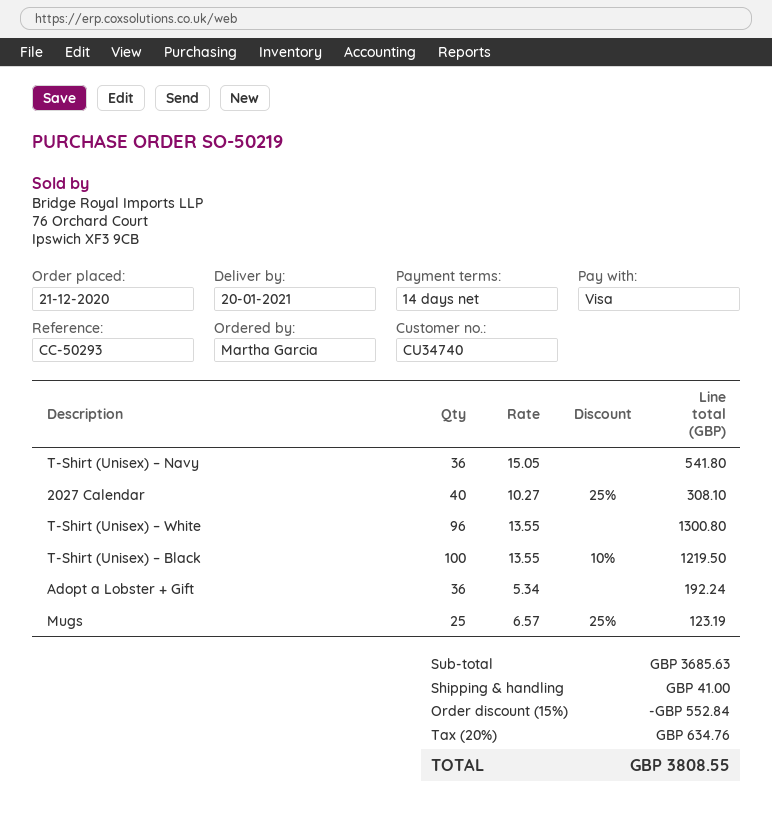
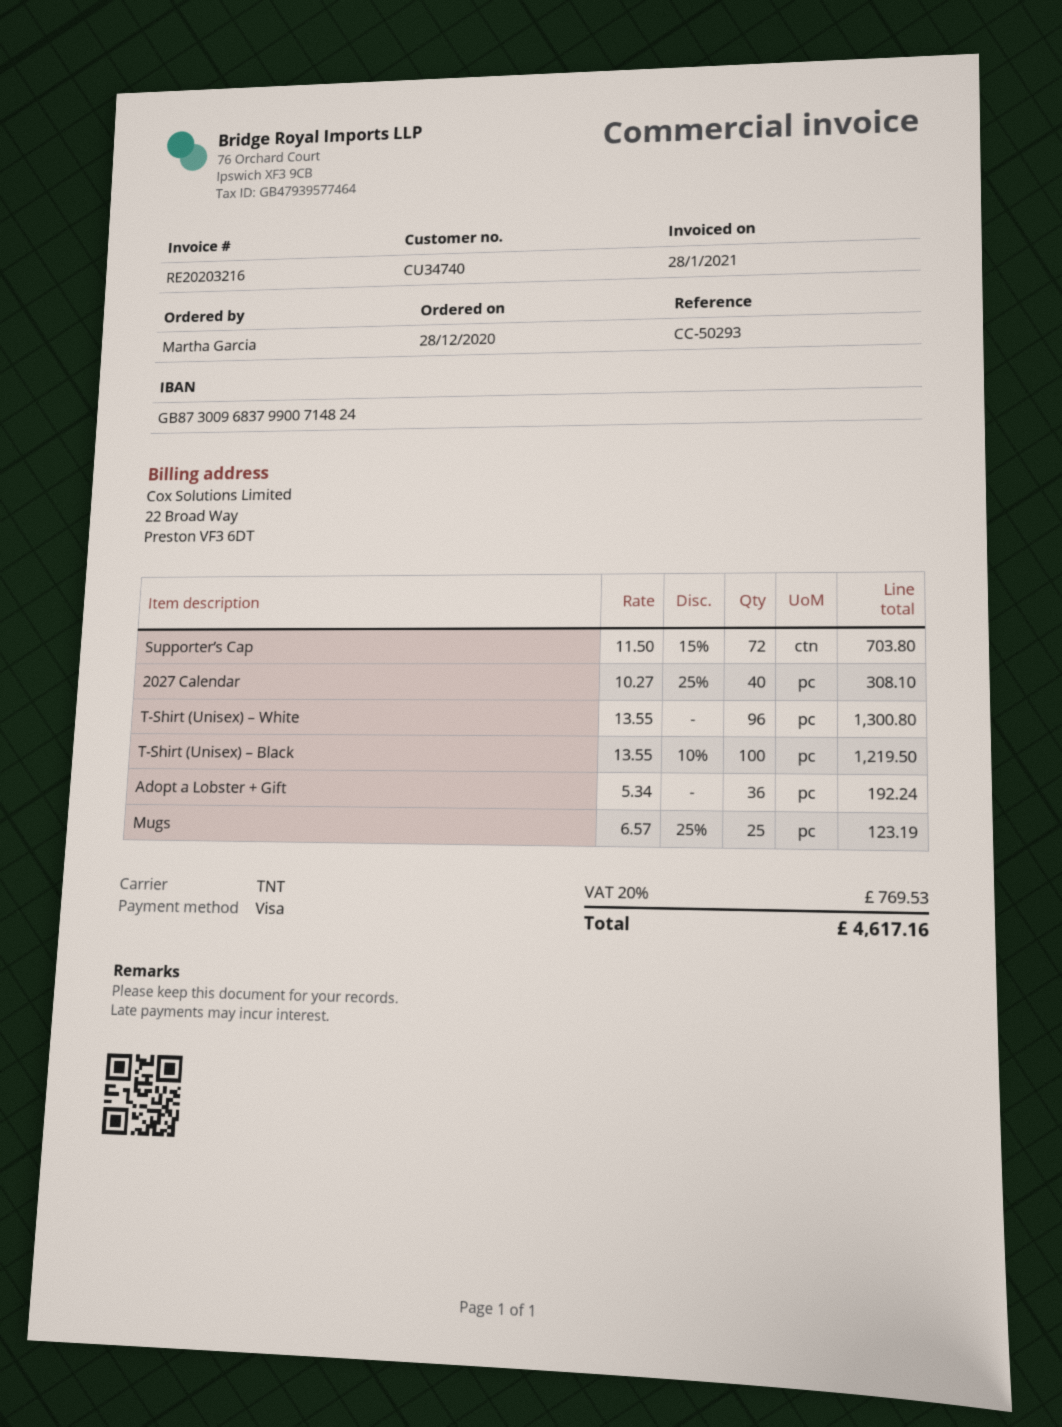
order date: 2020-12-21 -> 2020-12-28
T-Shirt (Unisex) – Navy: 36 x 15.05 = 541.80 -> none
Supporter’s Cap: none -> 72 x 11.50 - 15% = 703.80
discount: 15% = 552.84 -> none
shipping: 41.00 -> none
tax: 20% = 634.76 -> 20% = 769.53
total: 3808.55 -> 4617.16

